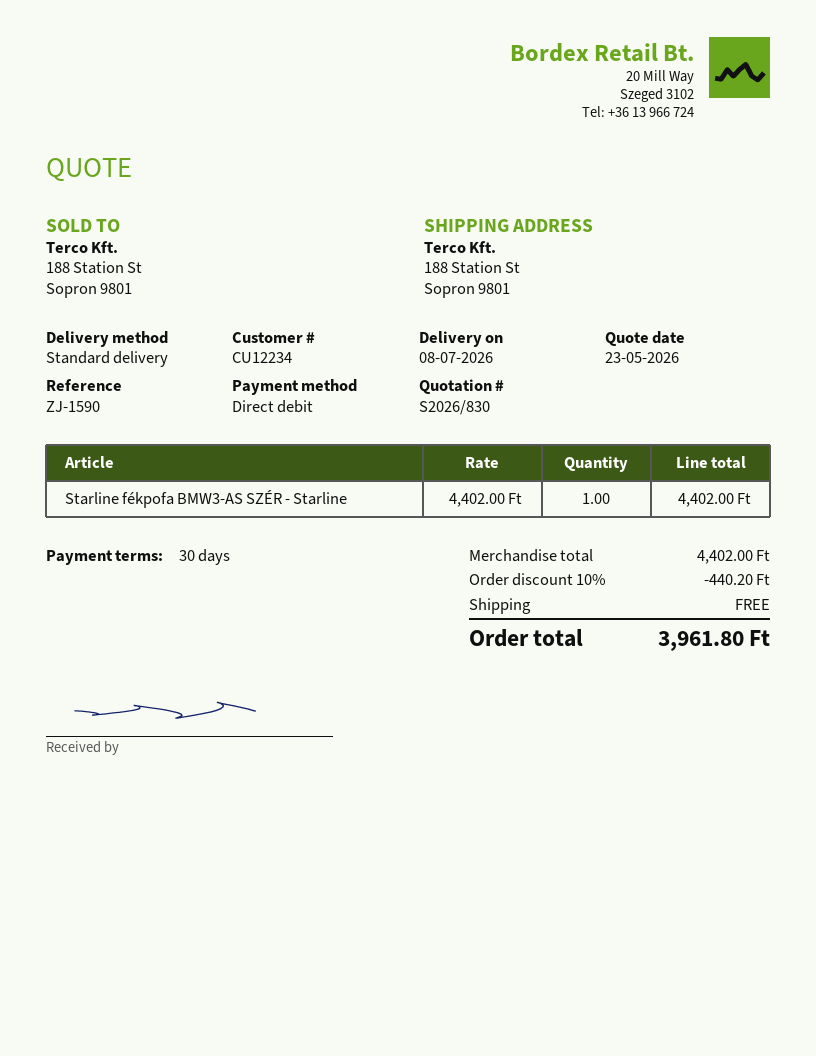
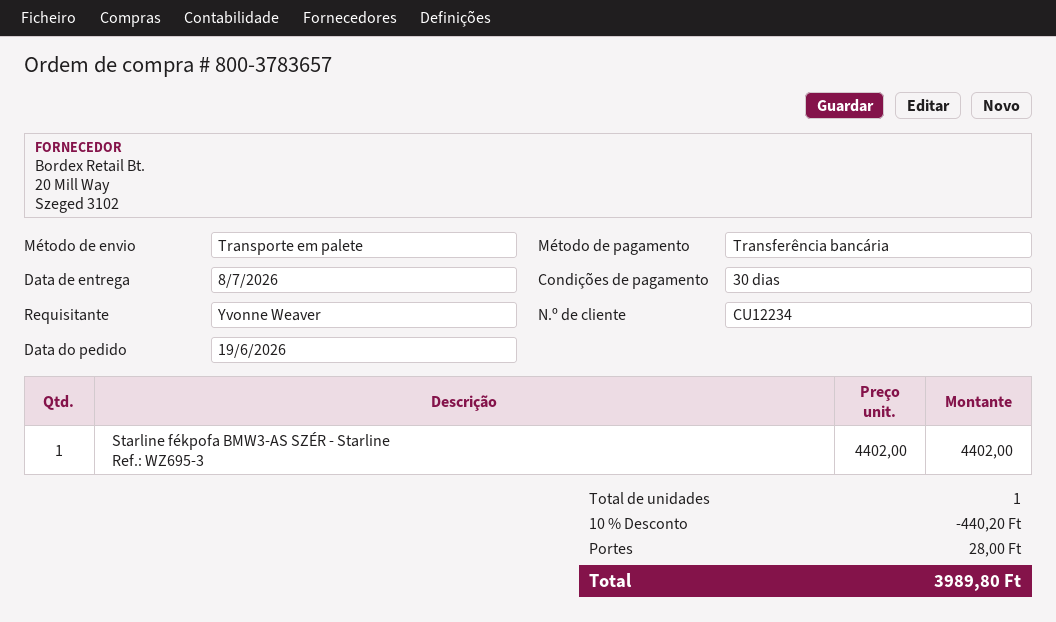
payment method: direct debit -> bank transfer
shipping method: standard -> pallet freight
shipping: 0.00 -> 28.00
total: 3961.80 -> 3989.80

